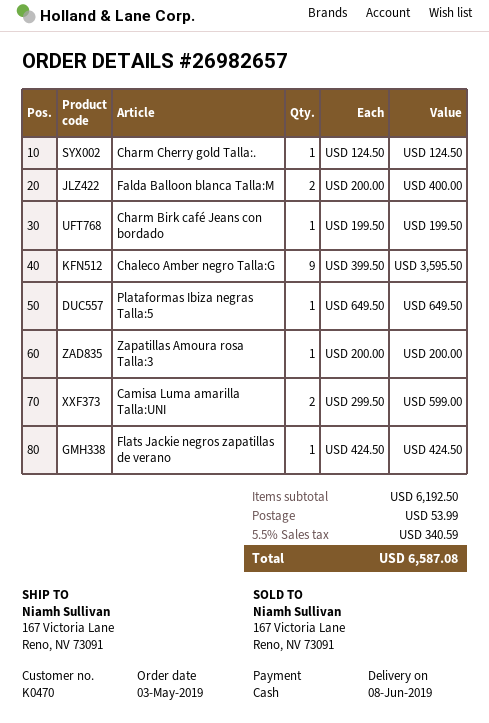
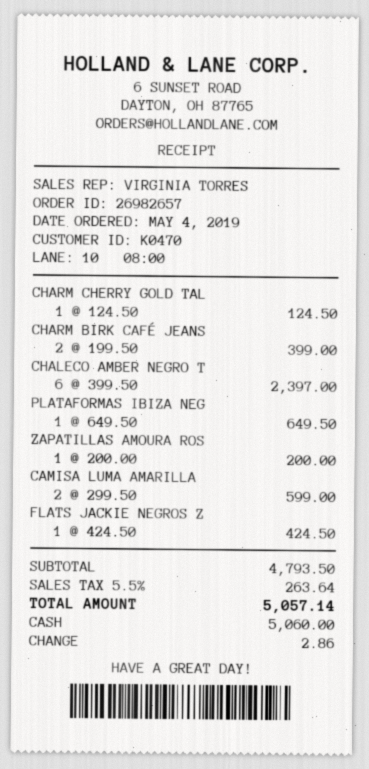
order date: 2019-05-03 -> 2019-05-04
Falda Balloon blanca Talla:M: 2 x 200.00 = 400.00 -> none
Charm Birk café Jeans con bordado: 1 x 199.50 = 199.50 -> 2 x 199.50 = 399.00
Chaleco Amber negro Talla:G: 9 x 399.50 = 3595.50 -> 6 x 399.50 = 2397.00
subtotal: 6192.50 -> 4793.50
shipping: 53.99 -> none
tax: 5.5% = 340.59 -> 5.5% = 263.64
total: 6587.08 -> 5057.14

